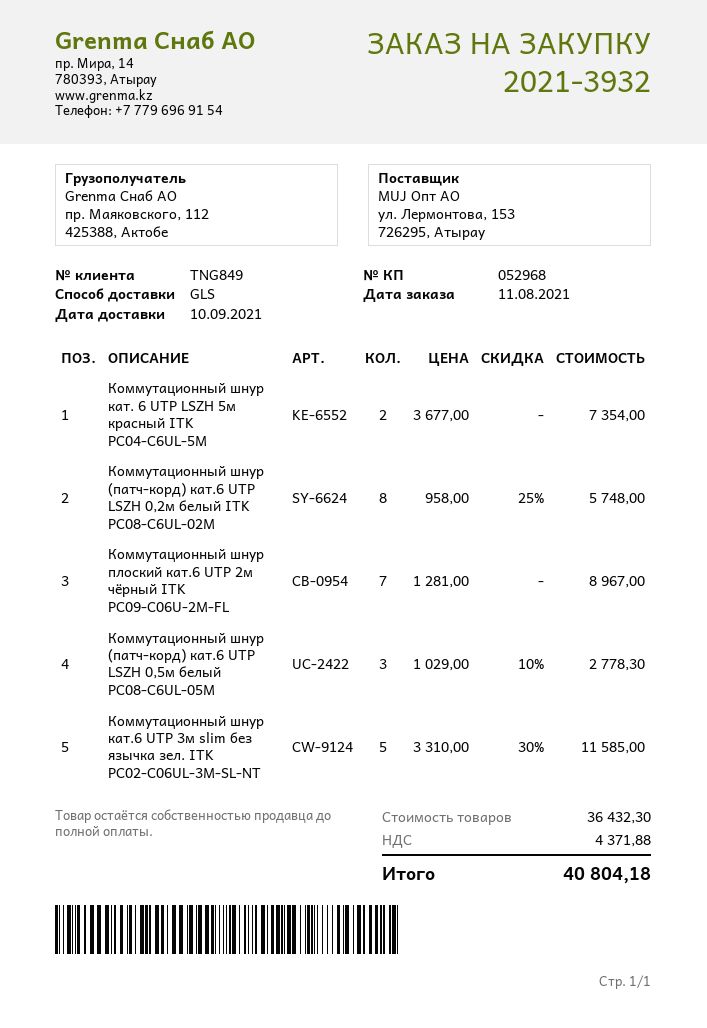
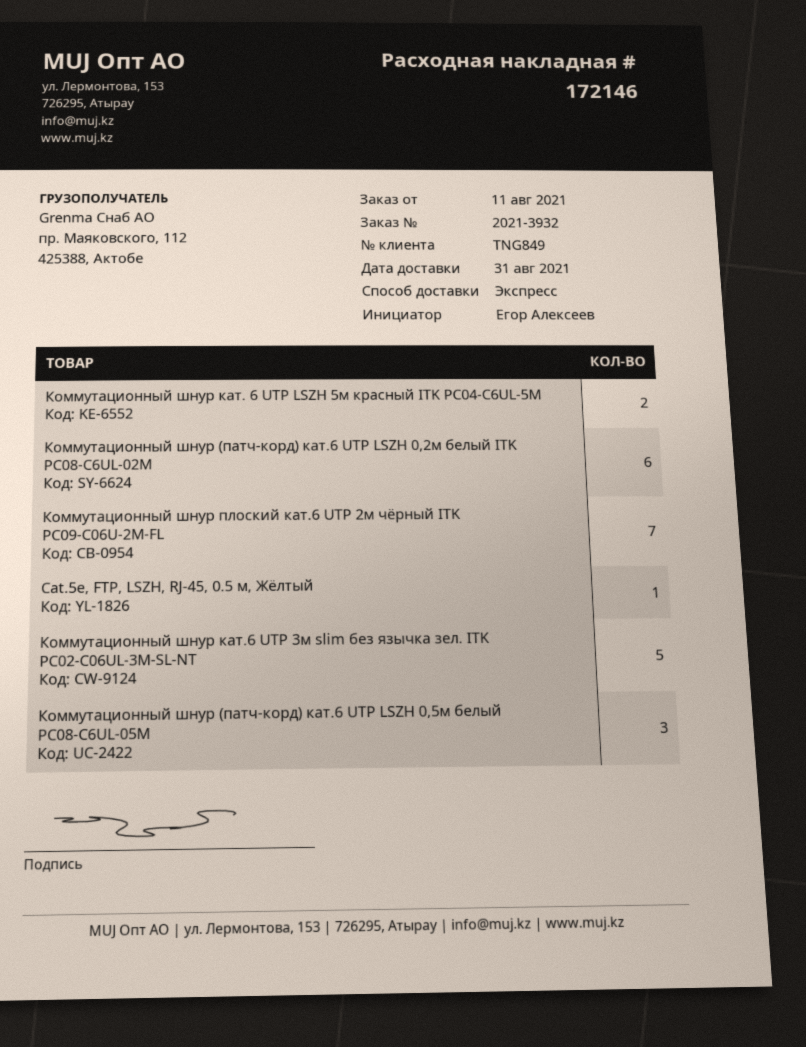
delivery date: 2021-09-10 -> 2021-08-31
shipping method: GLS -> express
Коммутационный шнур (патч-корд) кат.6 UTP LSZH 0,2м белый ITK PC08-C6UL-02M: 8 -> 6
Cat.5e, FTP, LSZH, RJ-45, 0.5 м, Жёлтый: none -> 1

